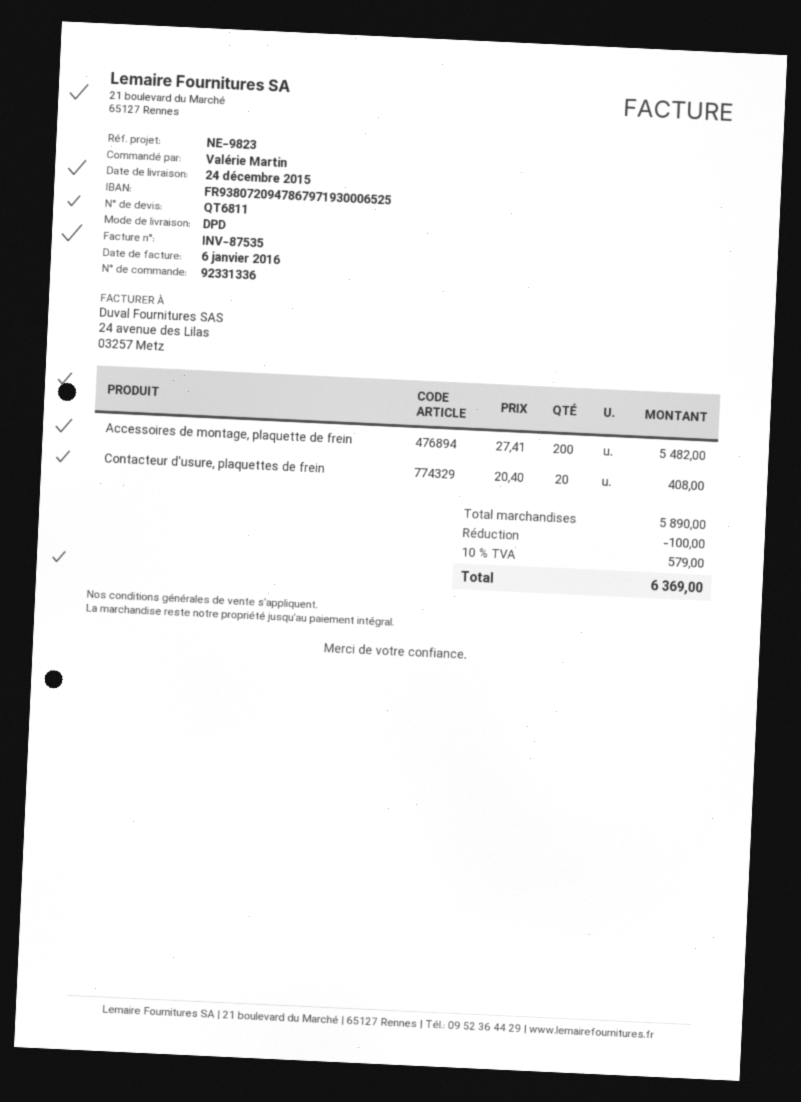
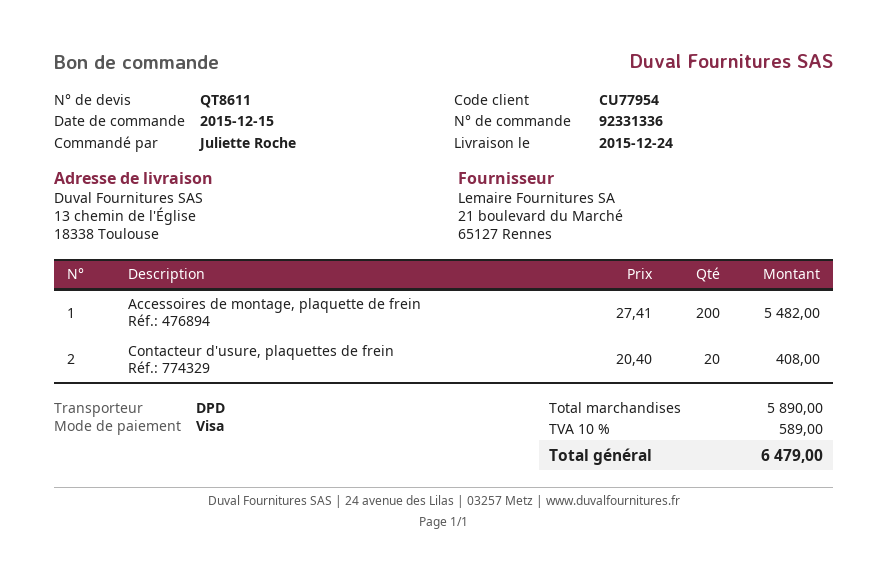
quote number: QT6811 -> QT8611
ordered by: Valérie Martin -> Juliette Roche
discount: 100.00 -> none
tax: 10% = 579.00 -> 10% = 589.00
total: 6369.00 -> 6479.00

